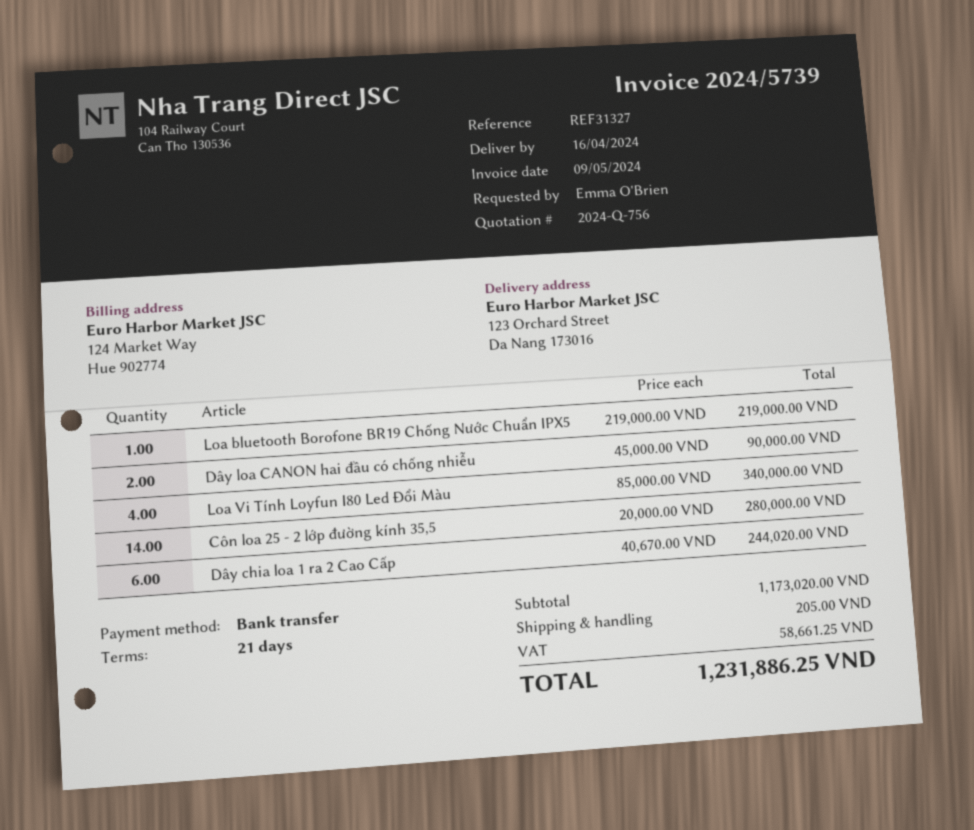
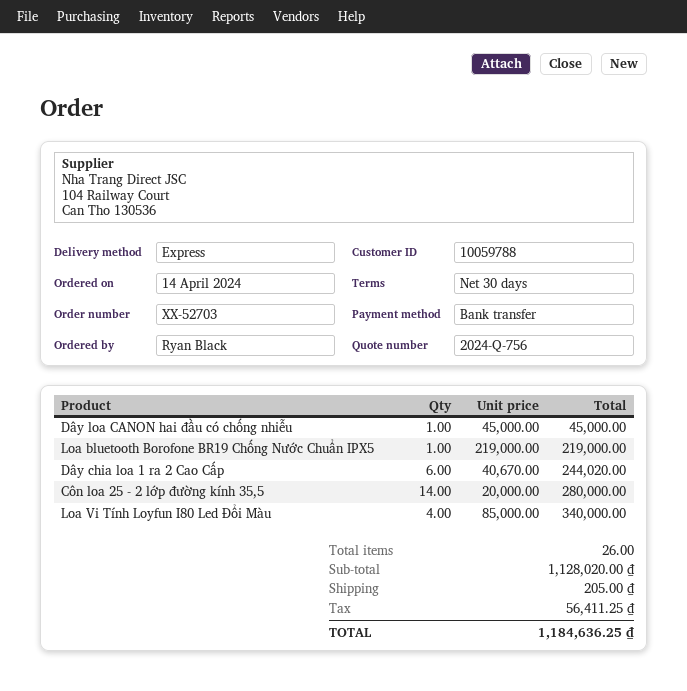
payment terms: 21 days -> 30 days
ordered by: Emma O'Brien -> Ryan Black
Dây loa CANON hai đầu có chống nhiễu: 2 x 45000.00 = 90000.00 -> 1 x 45000.00 = 45000.00
subtotal: 1173020.00 -> 1128020.00
tax: 58661.25 -> 56411.25
total: 1231886.25 -> 1184636.25

